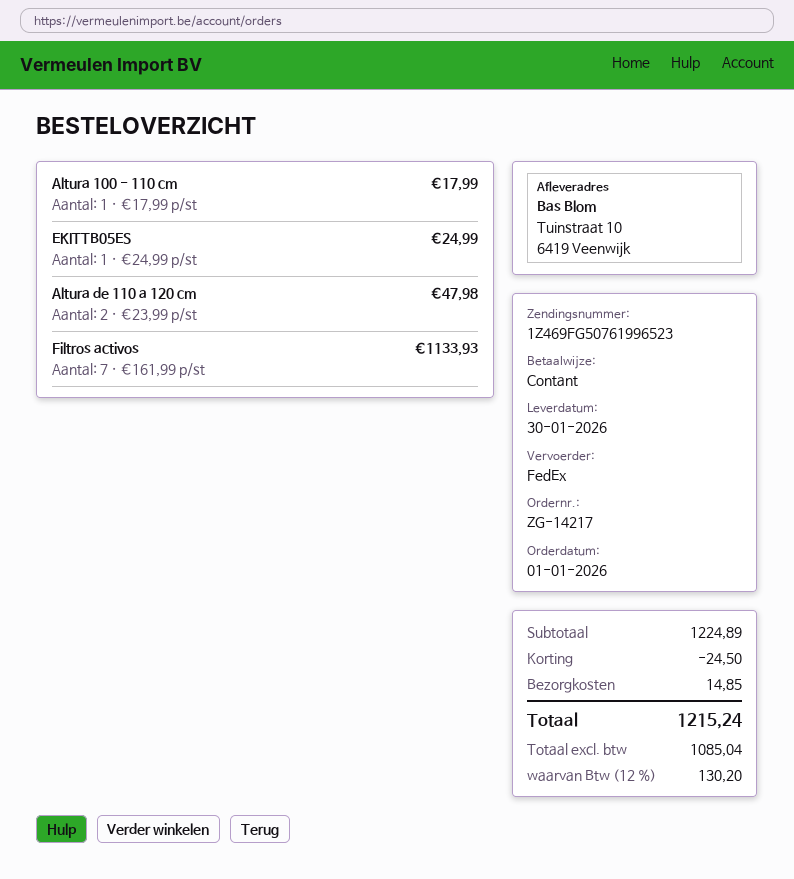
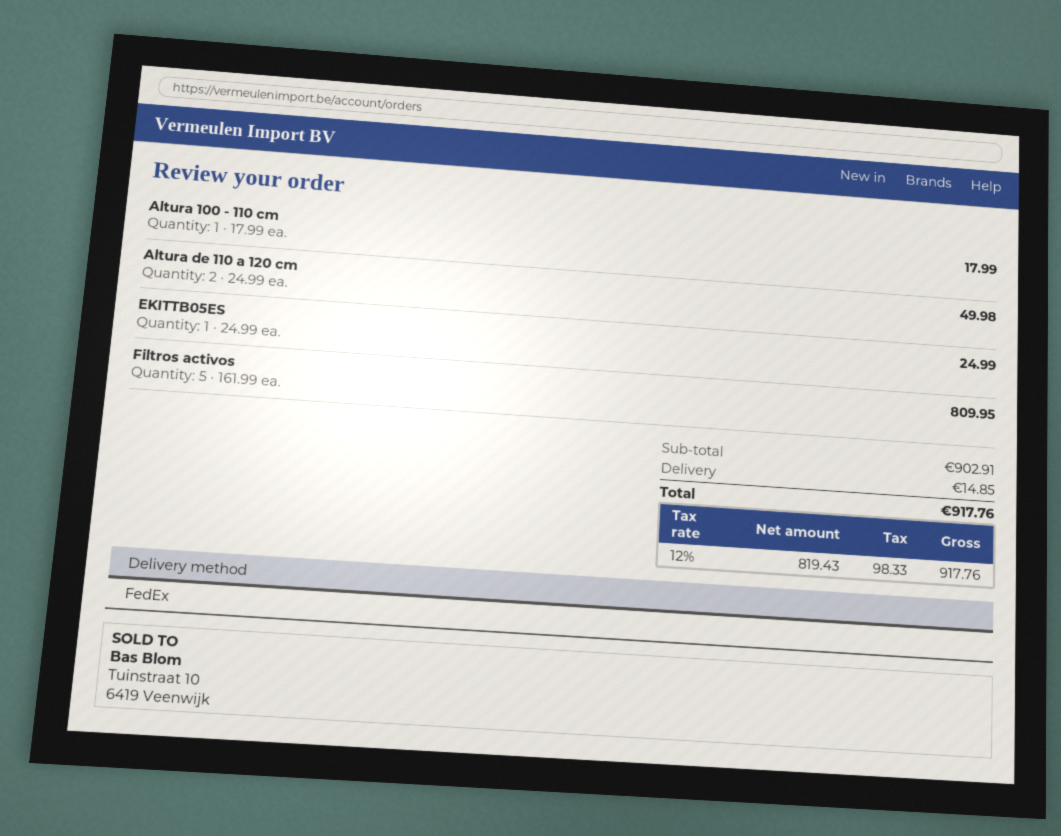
Altura de 110 a 120 cm: 2 x 23.99 = 47.98 -> 2 x 24.99 = 49.98
Filtros activos: 7 x 161.99 = 1133.93 -> 5 x 161.99 = 809.95
subtotal: 1224.89 -> 902.91
discount: 24.50 -> none
net: 1085.04 -> 819.43
tax: 12% = 130.20 -> 12% = 98.33
total: 1215.24 -> 917.76

